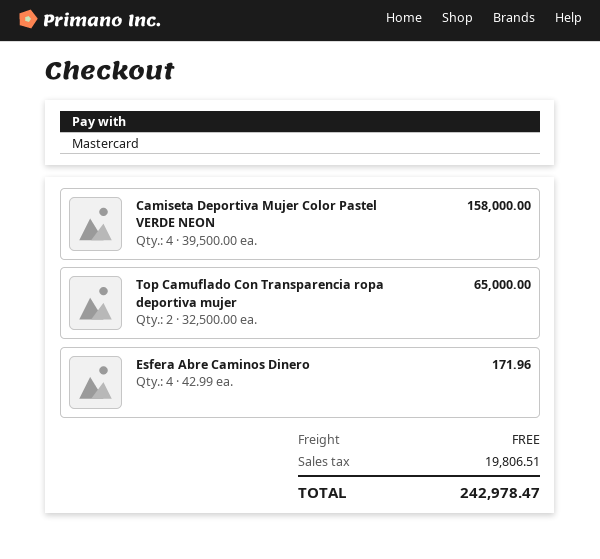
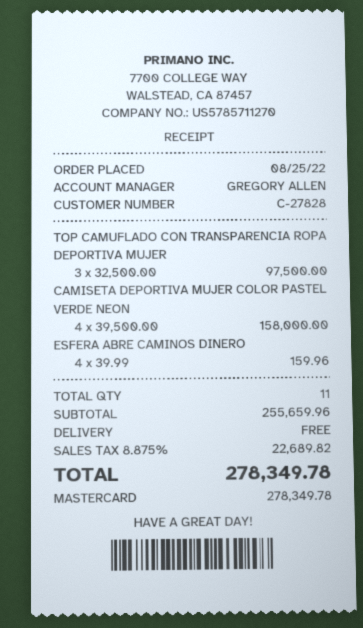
Top Camuflado Con Transparencia ropa deportiva mujer: 2 x 32500.00 = 65000.00 -> 3 x 32500.00 = 97500.00
Esfera Abre Caminos Dinero: 4 x 42.99 = 171.96 -> 4 x 39.99 = 159.96
tax: 19806.51 -> 22689.82
total: 242978.47 -> 278349.78

